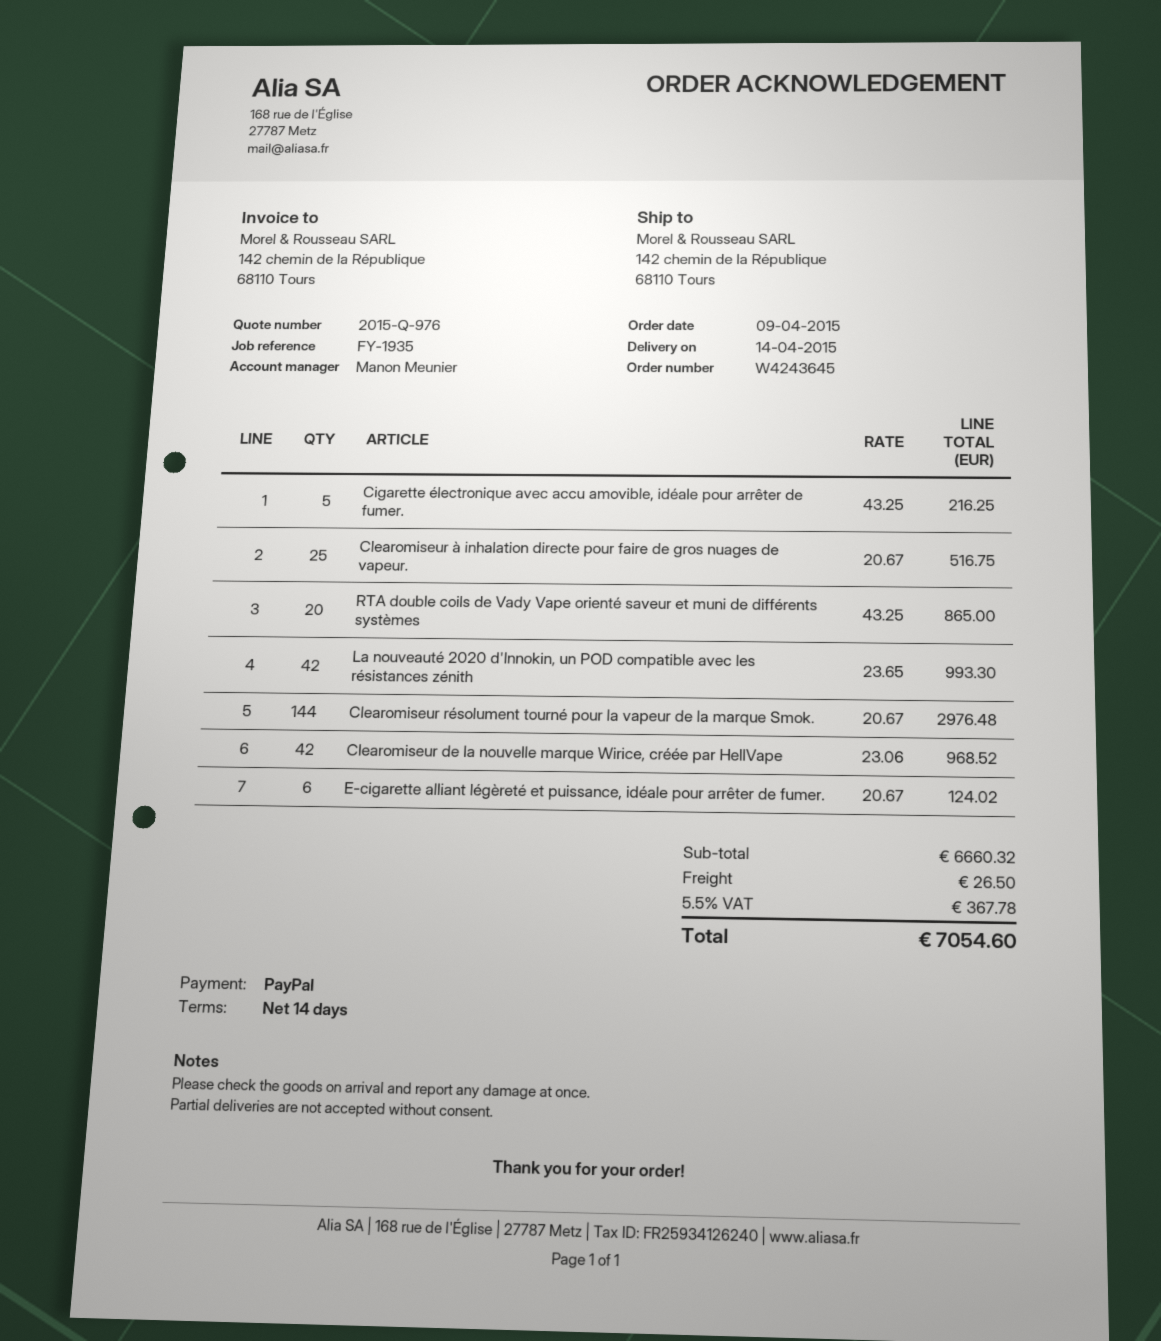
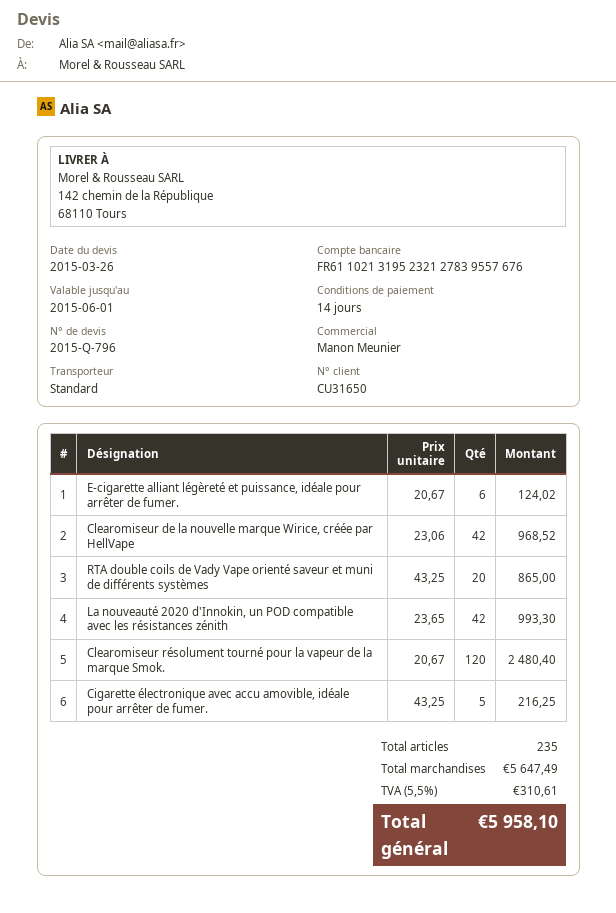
quote number: 2015-Q-976 -> 2015-Q-796
Clearomiseur à inhalation directe pour faire de gros nuages de vapeur.: 25 x 20.67 = 516.75 -> none
Clearomiseur résolument tourné pour la vapeur de la marque Smok.: 144 x 20.67 = 2976.48 -> 120 x 20.67 = 2480.40
subtotal: 6660.32 -> 5647.49
shipping: 26.50 -> none
tax: 5.5% = 367.78 -> 5.5% = 310.61
total: 7054.60 -> 5958.10

